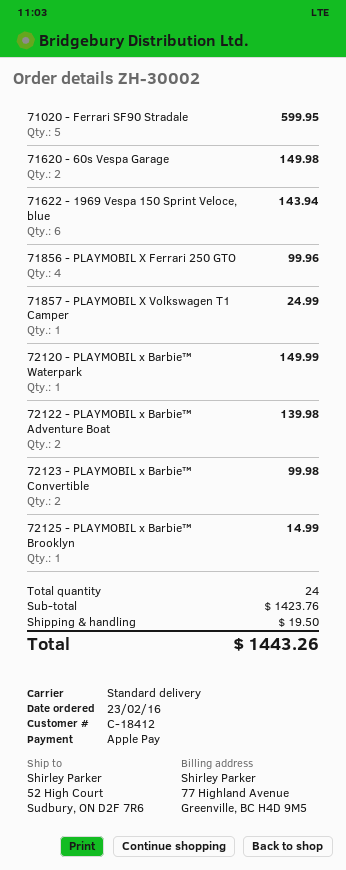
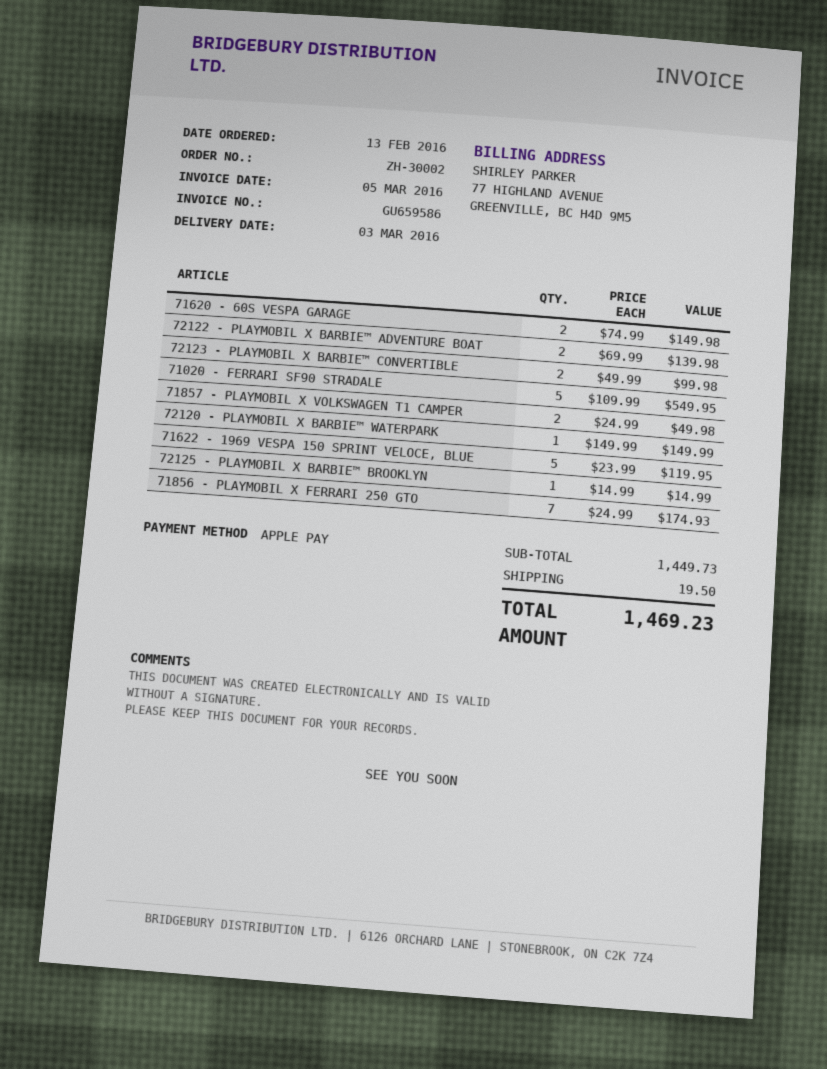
order date: 2016-02-23 -> 2016-02-13
71020 - Ferrari SF90 Stradale: 5 for 599.95 -> 5 for 549.95
71622 - 1969 Vespa 150 Sprint Veloce, blue: 6 for 143.94 -> 5 for 119.95
71856 - PLAYMOBIL X Ferrari 250 GTO: 4 for 99.96 -> 7 for 174.93
71857 - PLAYMOBIL X Volkswagen T1 Camper: 1 for 24.99 -> 2 for 49.98
subtotal: 1423.76 -> 1449.73
total: 1443.26 -> 1469.23

